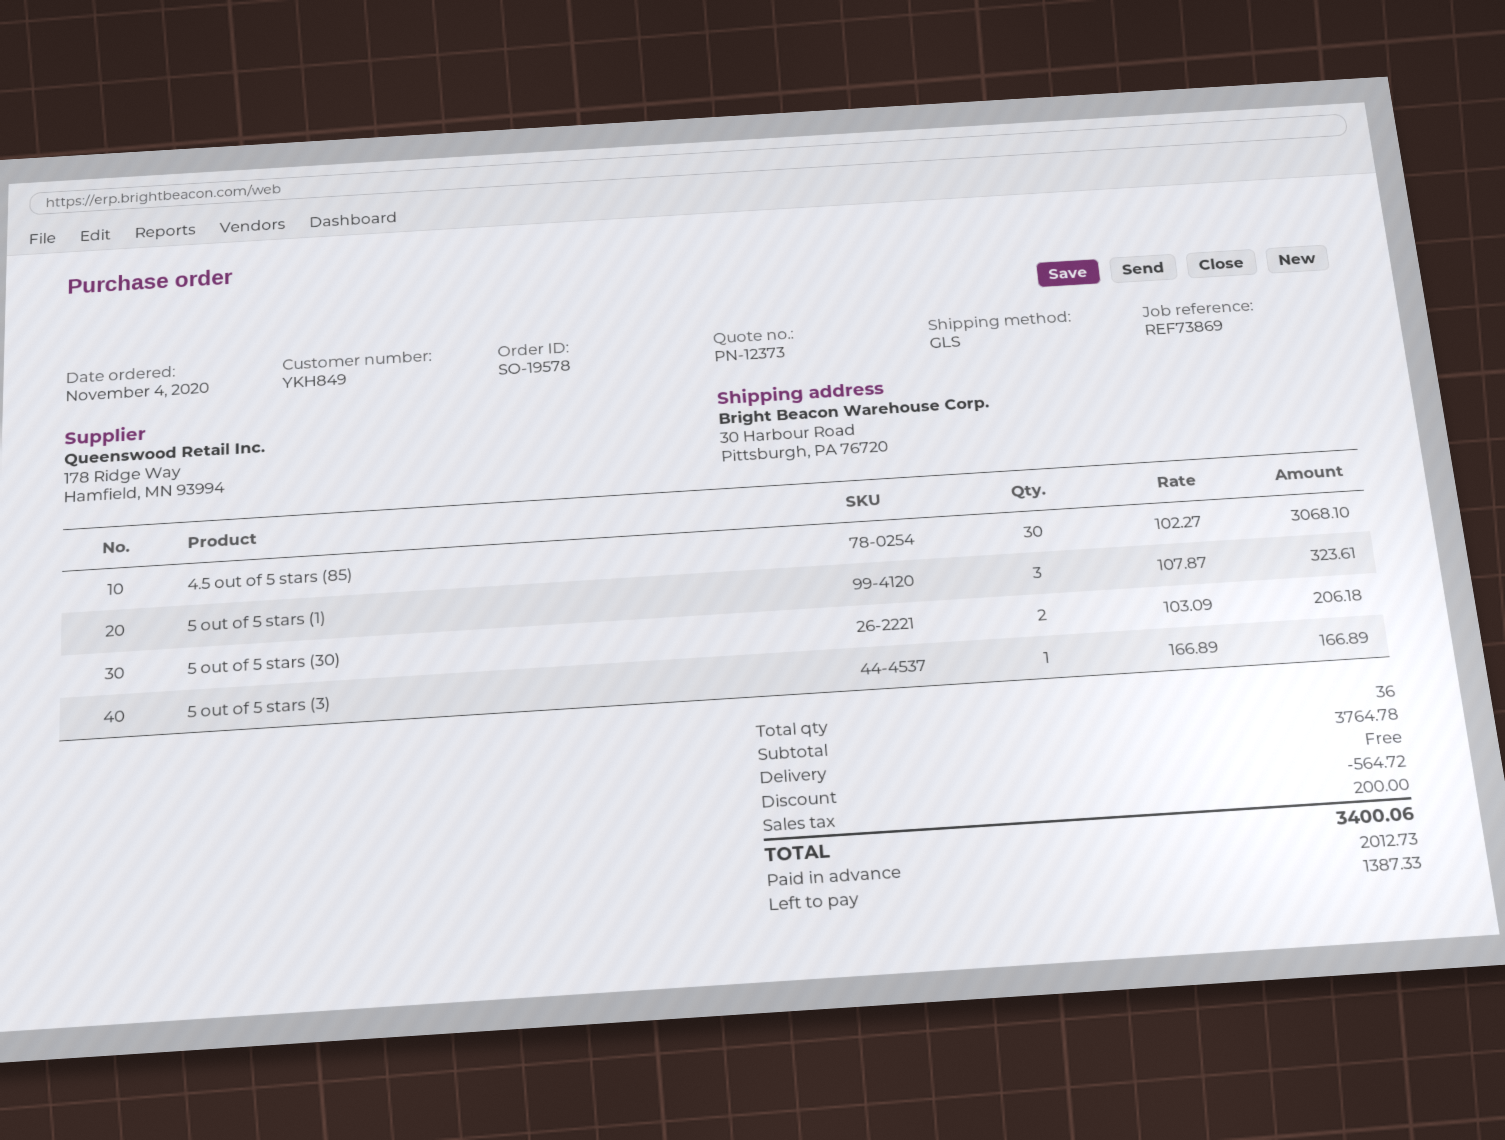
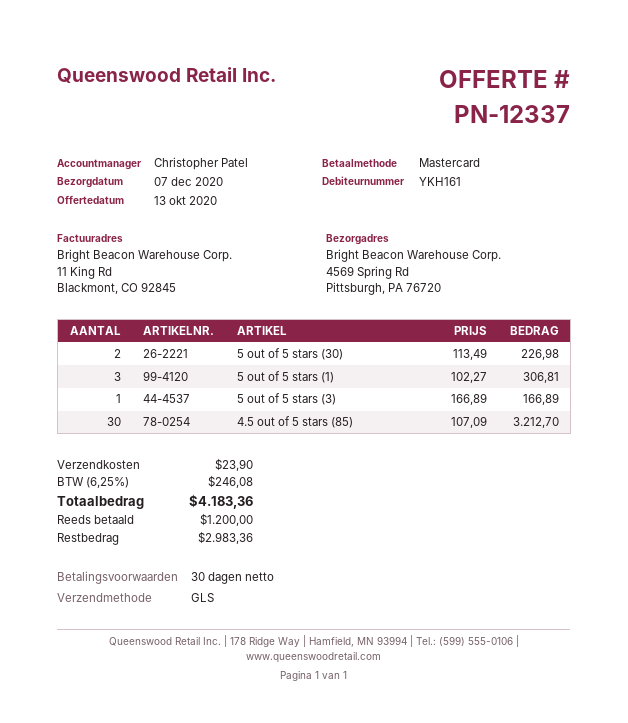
quote number: PN-12373 -> PN-12337
customer number: YKH849 -> YKH161
ship to: 30 Harbour Road, Pittsburgh, PA 76720 -> 4569 Spring Rd, Pittsburgh, PA 76720
4.5 out of 5 stars (85): 30 x 102.27 = 3068.10 -> 30 x 107.09 = 3212.70
5 out of 5 stars (1): 3 x 107.87 = 323.61 -> 3 x 102.27 = 306.81
5 out of 5 stars (30): 2 x 103.09 = 206.18 -> 2 x 113.49 = 226.98
discount: 564.72 -> none
shipping: 0.00 -> 23.90
tax: 200.00 -> 246.08
total: 3400.06 -> 4183.36
deposit: 2012.73 -> 1200.00
balance: 1387.33 -> 2983.36

